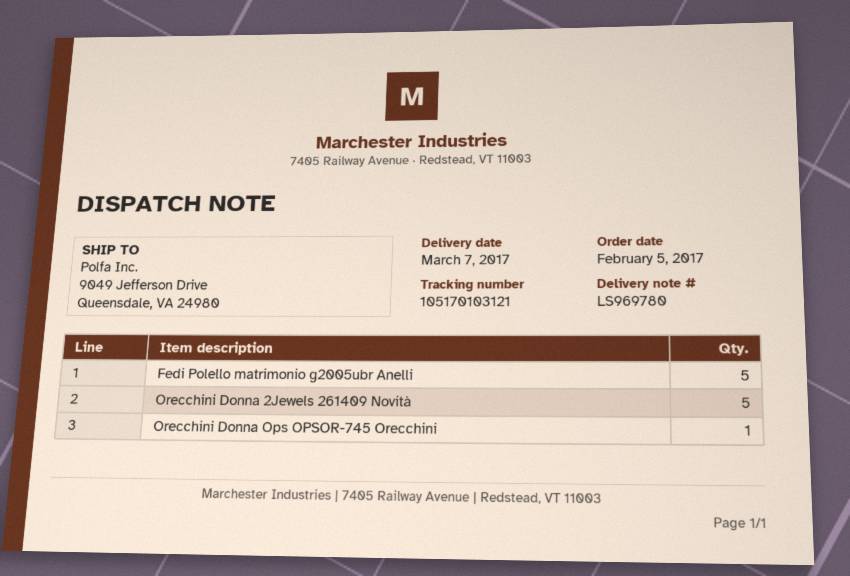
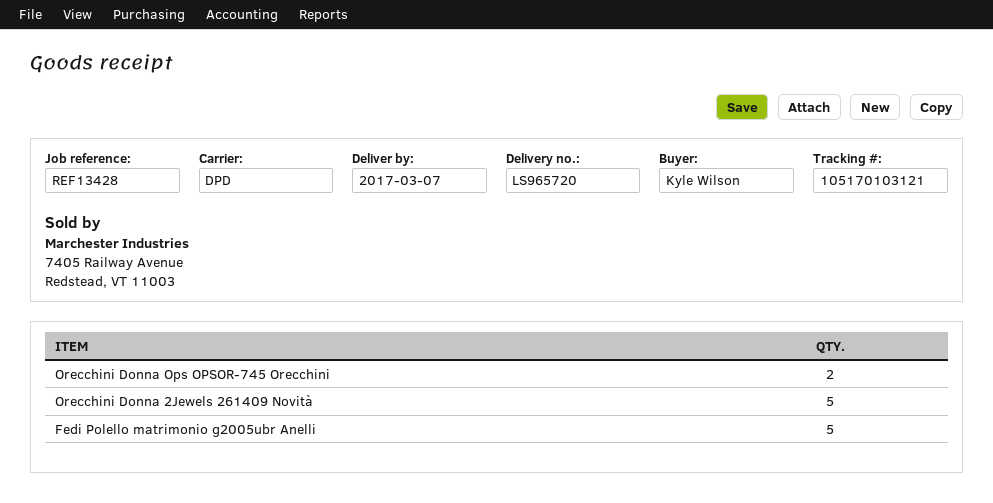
delivery note number: LS969780 -> LS965720
Orecchini Donna Ops OPSOR-745 Orecchini: 1 -> 2

